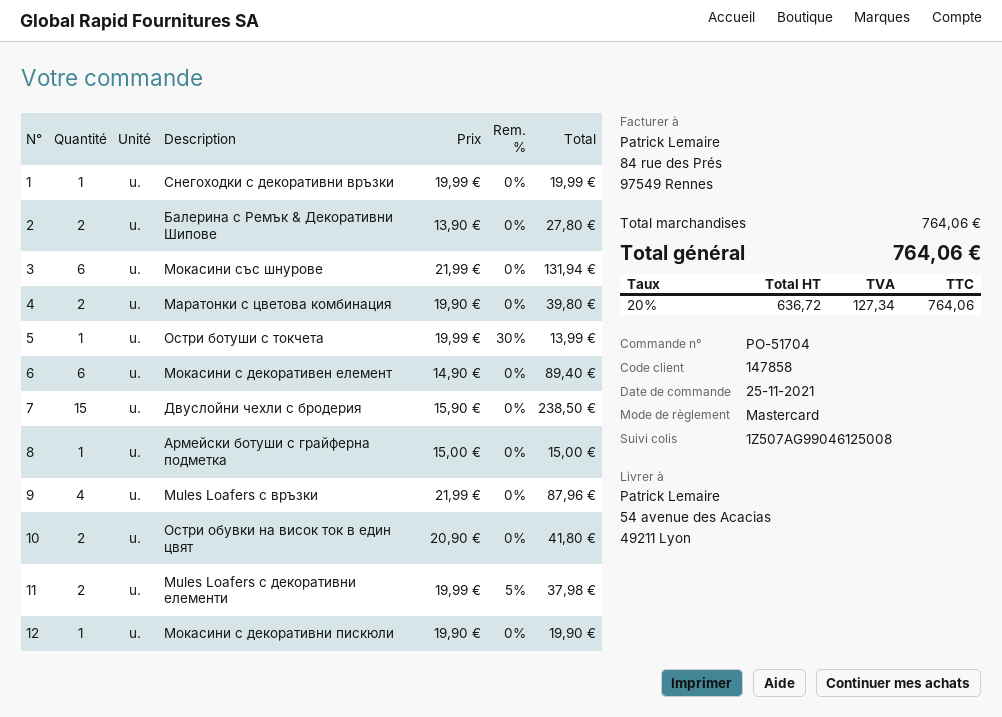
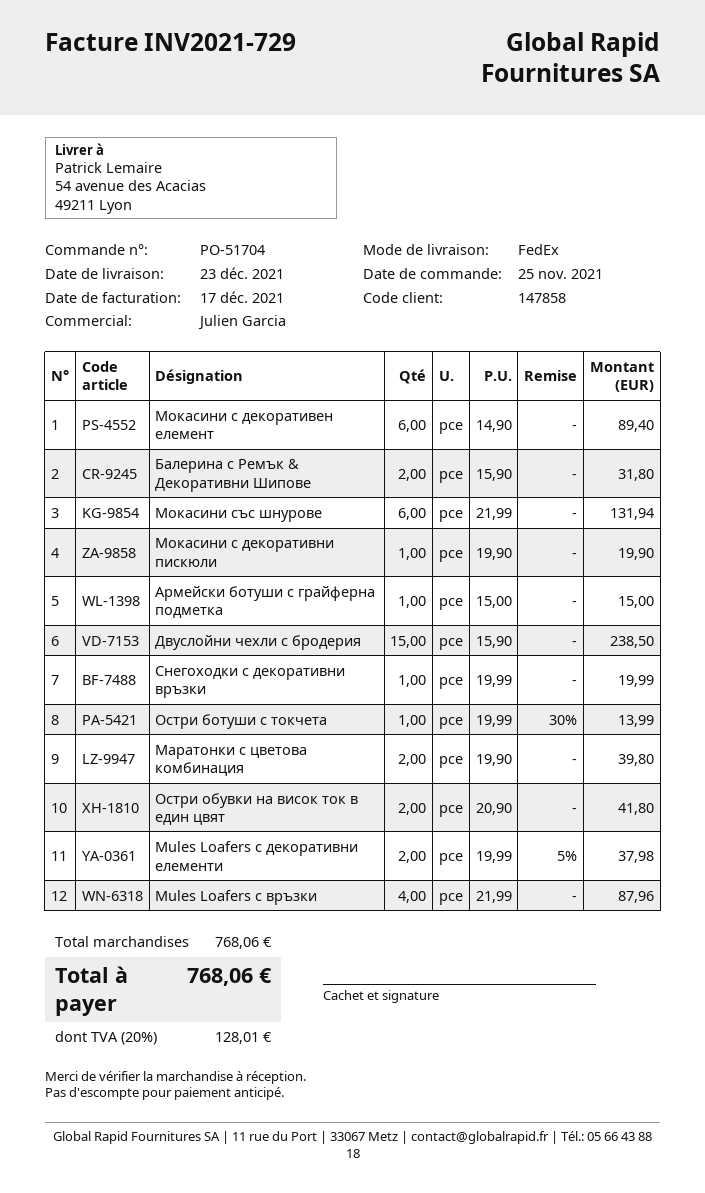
Балерина с Ремък & Декоративни Шипове: 2 x 13.90 = 27.80 -> 2 x 15.90 = 31.80
subtotal: 764.06 -> 768.06
tax: 20% = 127.34 -> 20% = 128.01
total: 764.06 -> 768.06

